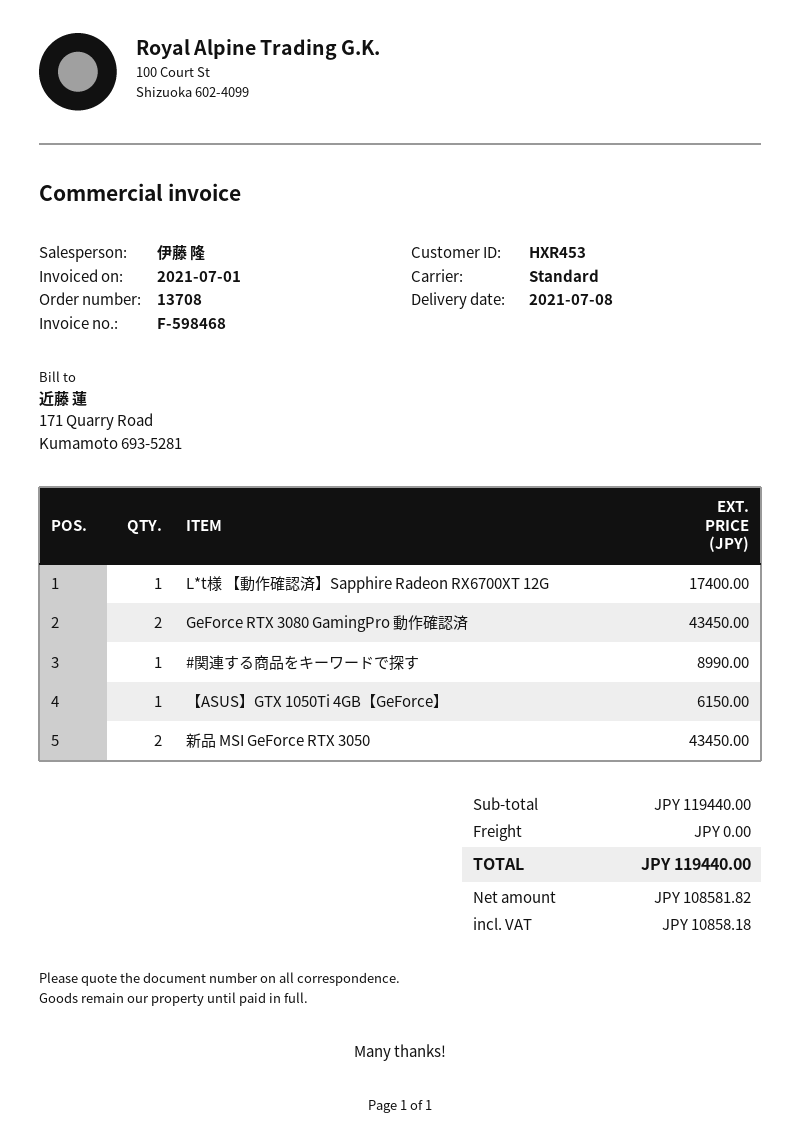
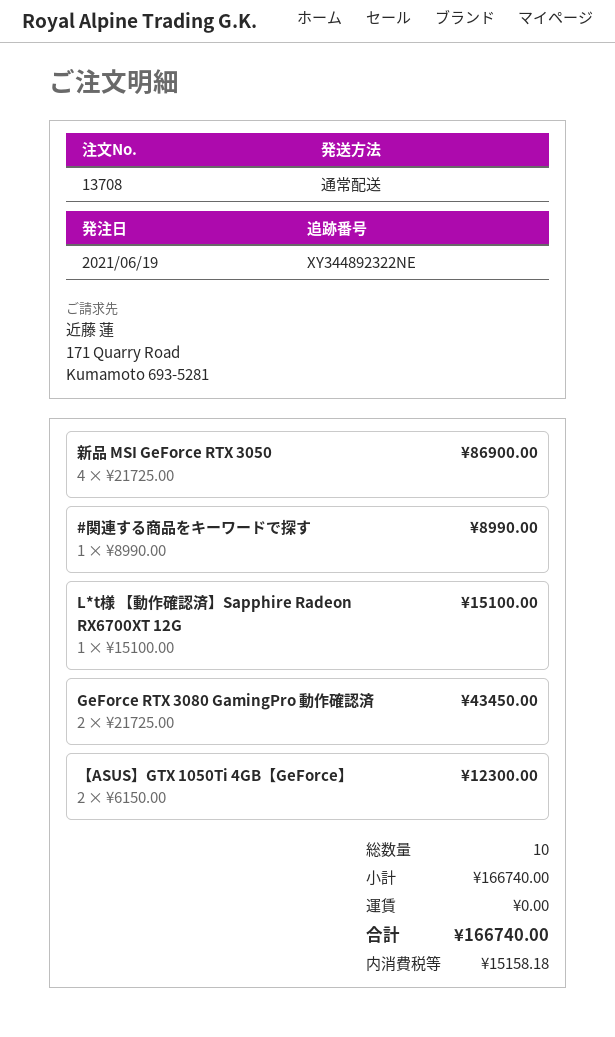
L*t様 【動作確認済】Sapphire Radeon RX6700XT 12G: 1 for 17400.00 -> 1 for 15100.00
【ASUS】GTX 1050Ti 4GB【GeForce】: 1 for 6150.00 -> 2 for 12300.00
新品 MSI GeForce RTX 3050: 2 for 43450.00 -> 4 for 86900.00
subtotal: 119440.00 -> 166740.00
tax: 10858.18 -> 15158.18
total: 119440.00 -> 166740.00

